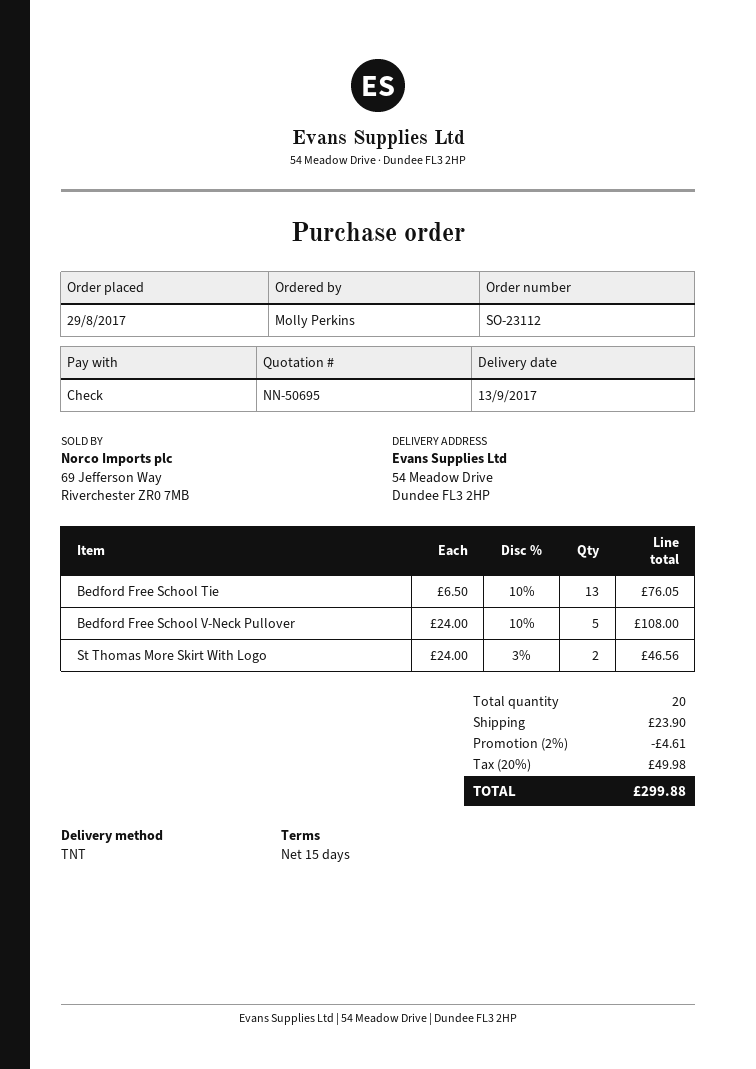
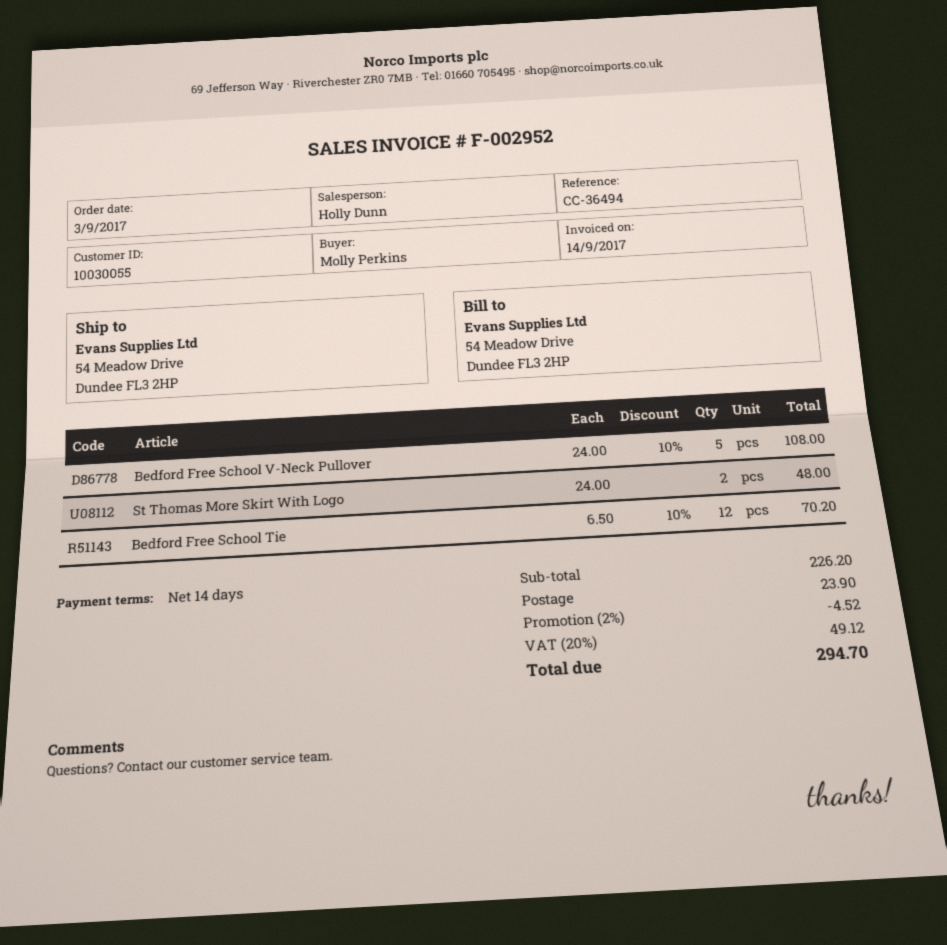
order date: 2017-08-29 -> 2017-09-03
payment terms: 15 days -> 14 days
Bedford Free School Tie: 13 x 6.50 - 10% = 76.05 -> 12 x 6.50 - 10% = 70.20
St Thomas More Skirt With Logo: 2 x 24.00 - 3% = 46.56 -> 2 x 24.00 = 48.00
discount: 2% = 4.61 -> 2% = 4.52
tax: 20% = 49.98 -> 20% = 49.12
total: 299.88 -> 294.70

